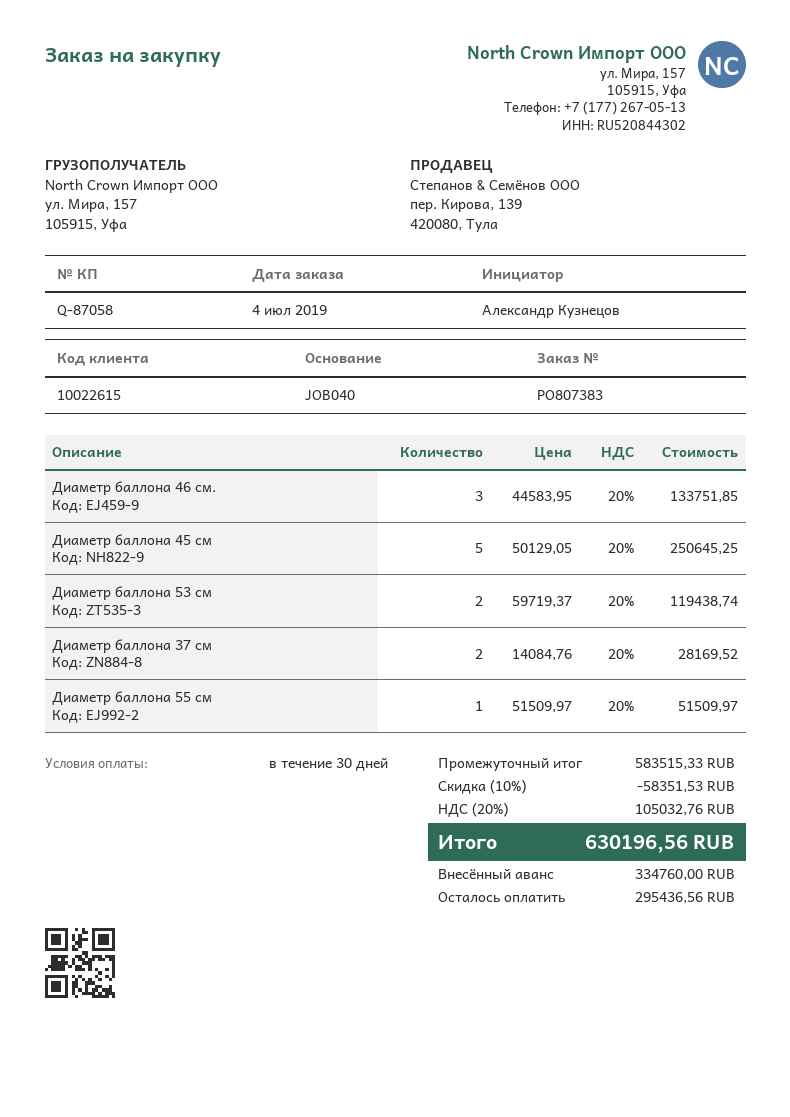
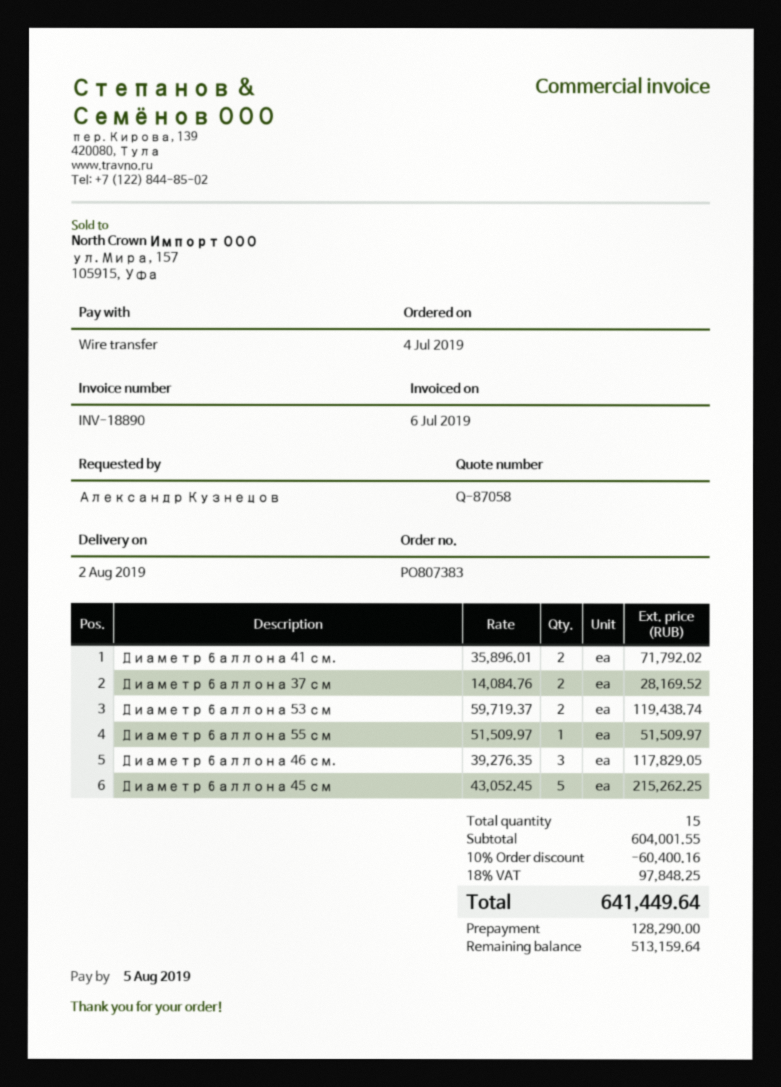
Диаметр баллона 46 см.: 3 x 44583.95 = 133751.85 -> 3 x 39276.35 = 117829.05
Диаметр баллона 45 см: 5 x 50129.05 = 250645.25 -> 5 x 43052.45 = 215262.25
Диаметр баллона 41 см.: none -> 2 x 35896.01 = 71792.02
subtotal: 583515.33 -> 604001.55
discount: 10% = 58351.53 -> 10% = 60400.16
tax: 20% = 105032.76 -> 18% = 97848.25
total: 630196.56 -> 641449.64
deposit: 334760.00 -> 128290.00
balance: 295436.56 -> 513159.64

